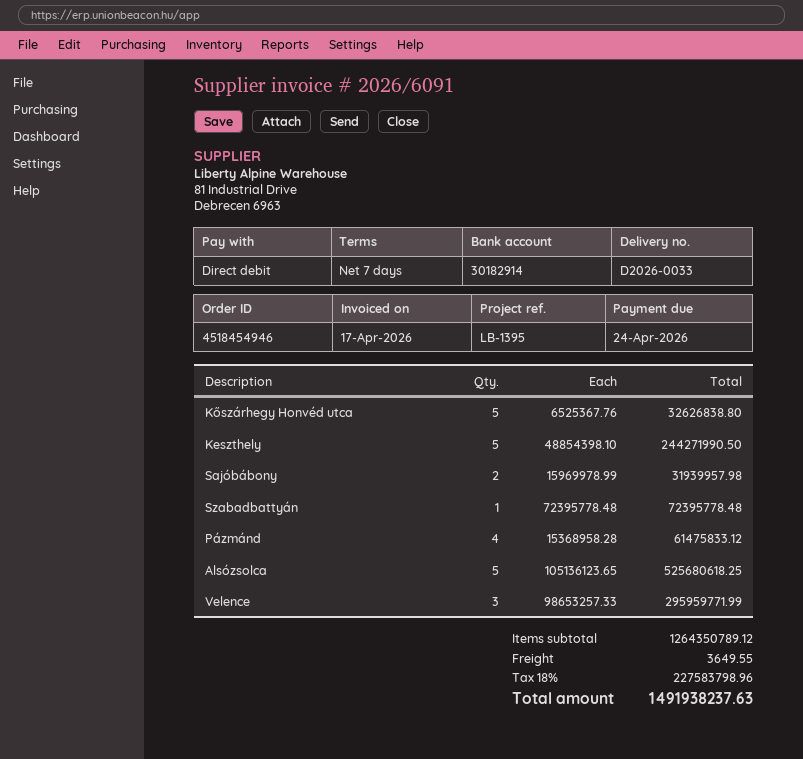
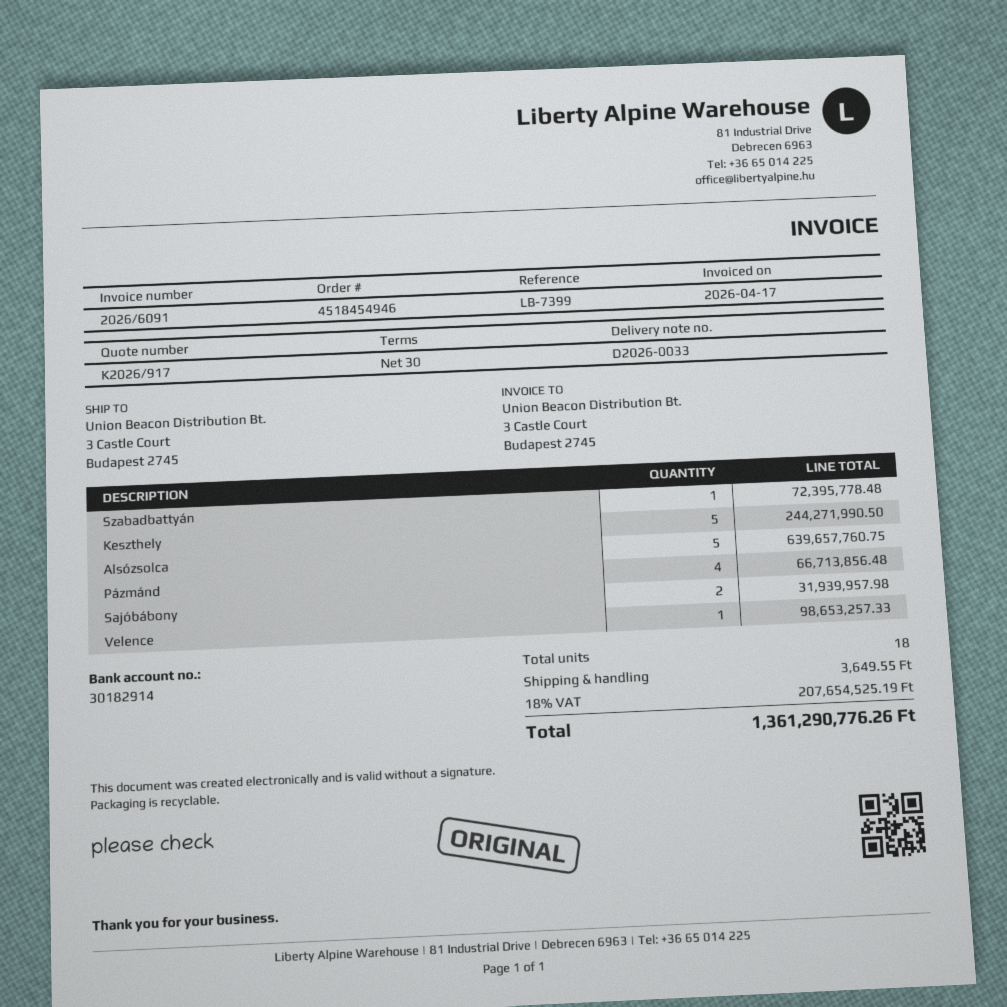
payment terms: 7 days -> 30 days
reference: LB-1395 -> LB-7399
Kőszárhegy Honvéd utca: 5 for 32626838.80 -> none
Pázmánd: 4 for 61475833.12 -> 4 for 66713856.48
Alsózsolca: 5 for 525680618.25 -> 5 for 639657760.75
Velence: 3 for 295959771.99 -> 1 for 98653257.33
tax: 18% = 227583798.96 -> 18% = 207654525.19
total: 1491938237.63 -> 1361290776.26

